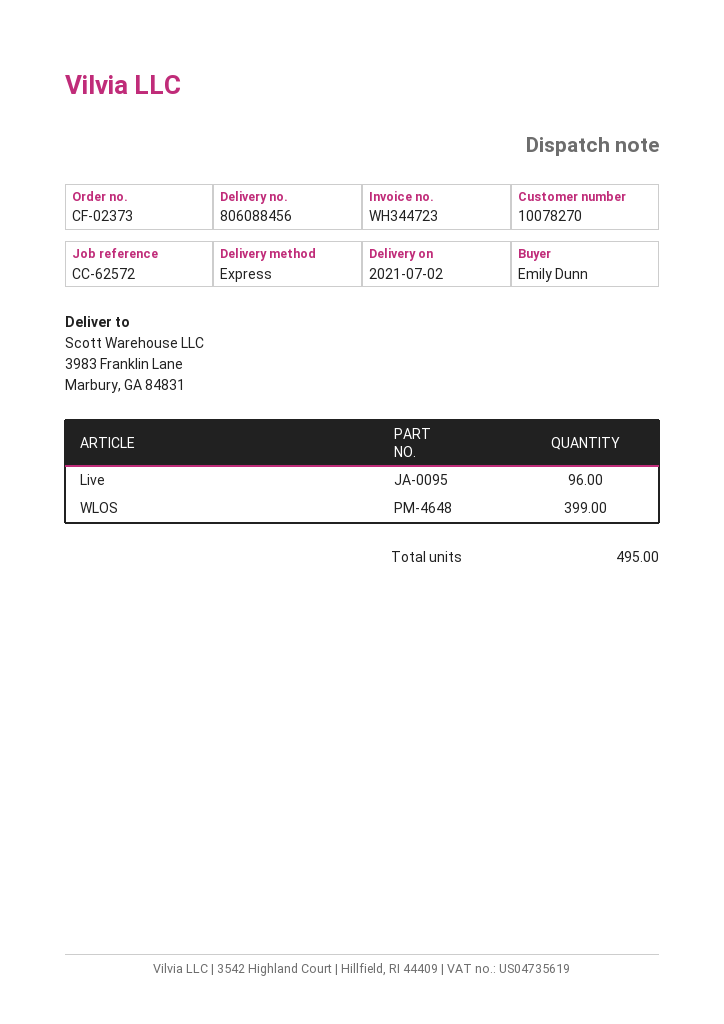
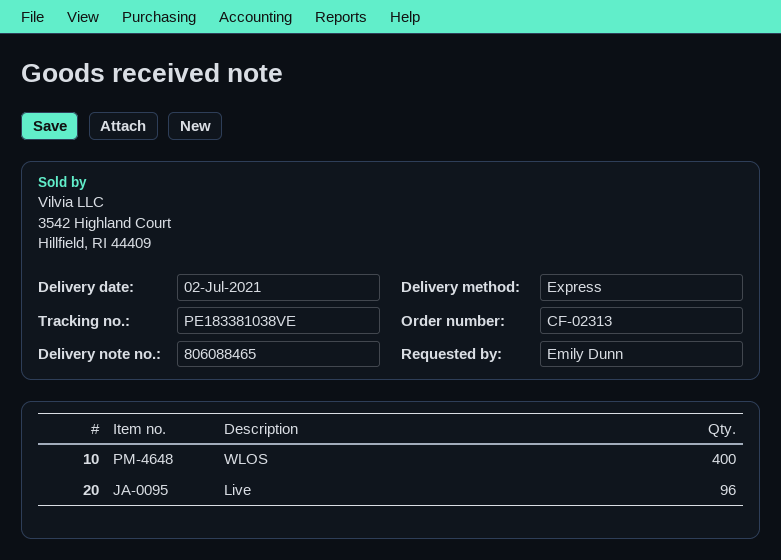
order number: CF-02373 -> CF-02313
delivery note number: 806088456 -> 806088465
WLOS: 399 -> 400

